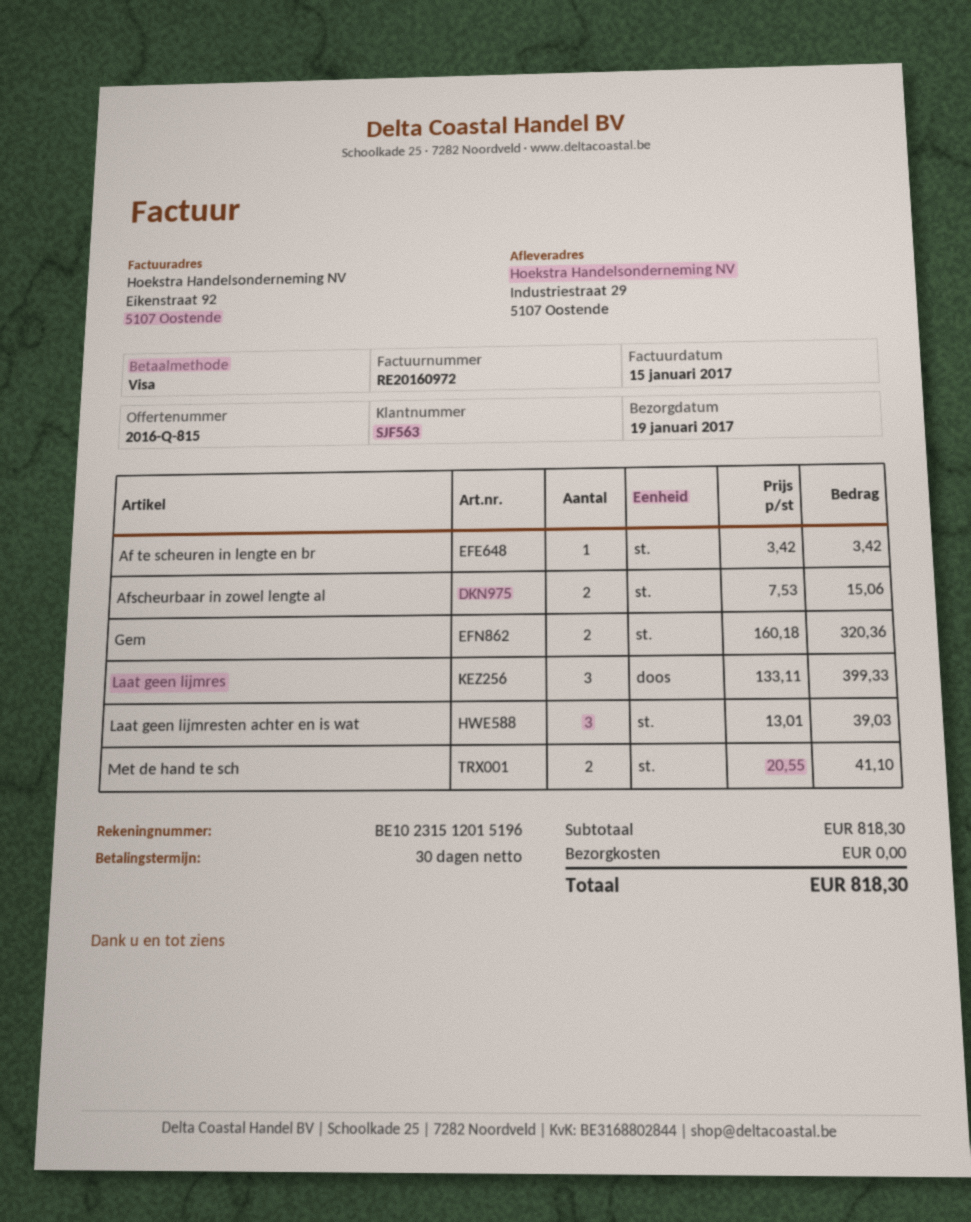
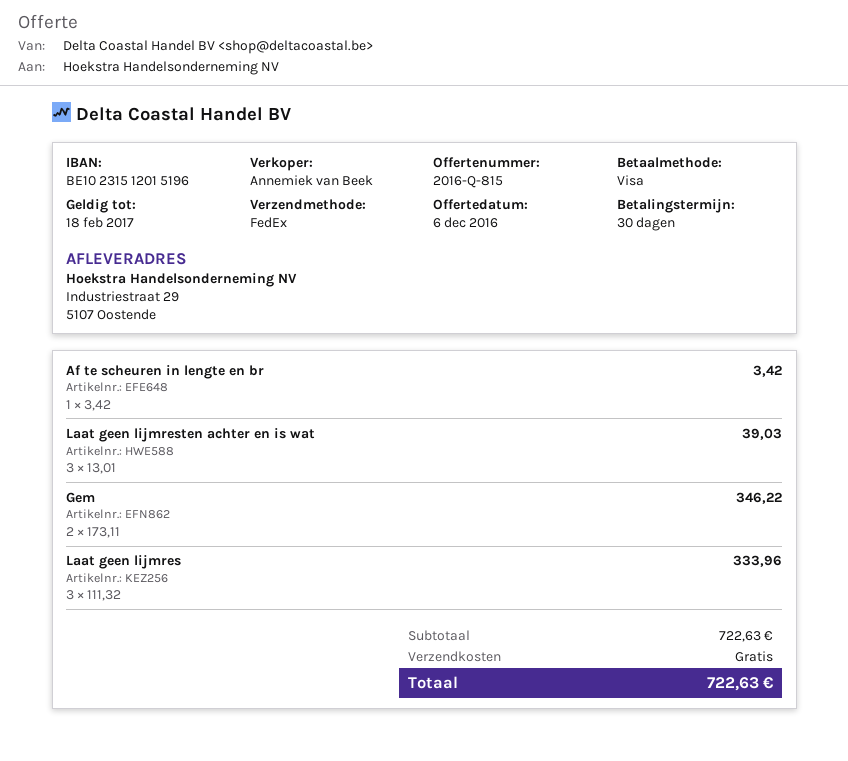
Afscheurbaar in zowel lengte al: 2 x 7.53 = 15.06 -> none
Gem: 2 x 160.18 = 320.36 -> 2 x 173.11 = 346.22
Laat geen lijmres: 3 x 133.11 = 399.33 -> 3 x 111.32 = 333.96
Met de hand te sch: 2 x 20.55 = 41.10 -> none
subtotal: 818.30 -> 722.63
total: 818.30 -> 722.63

